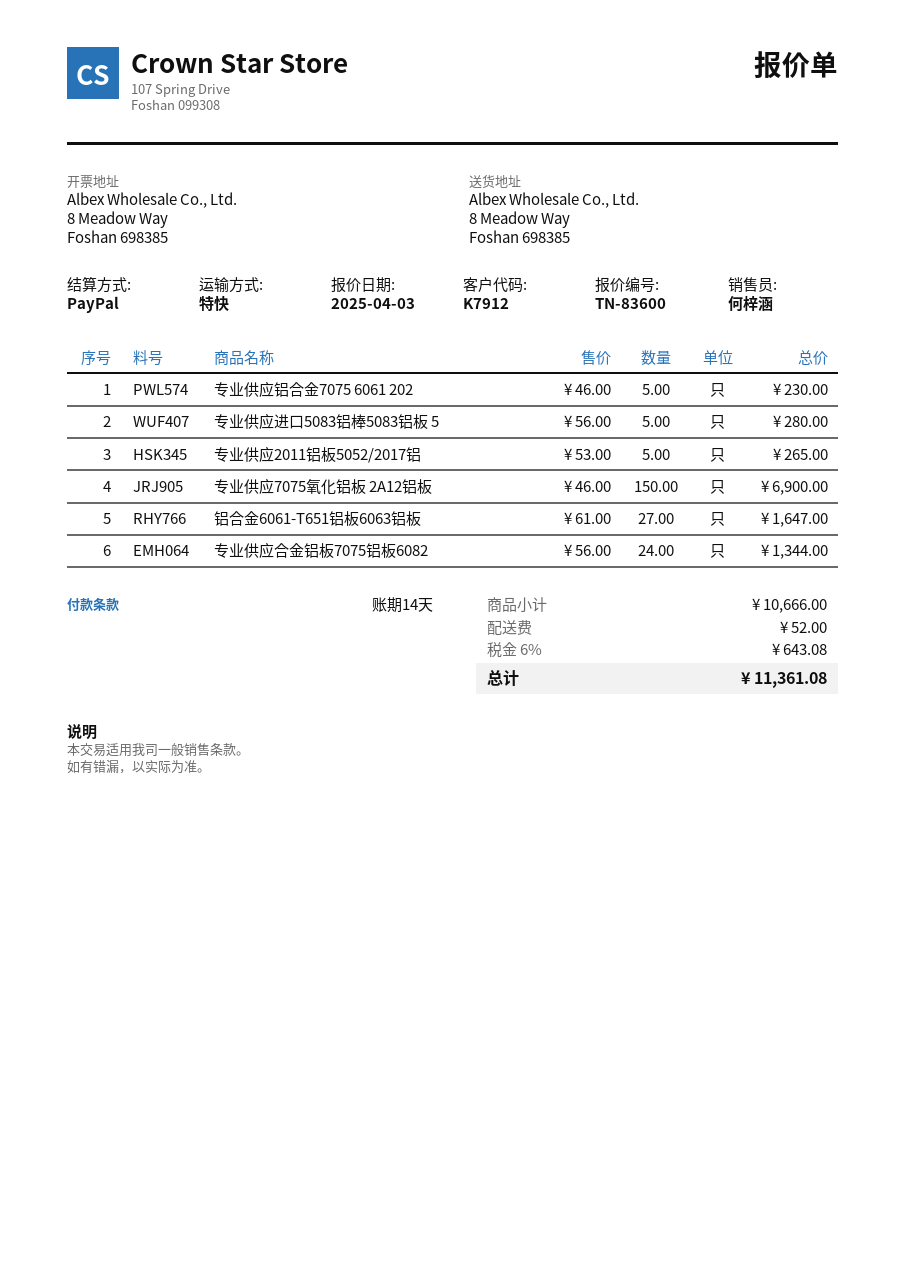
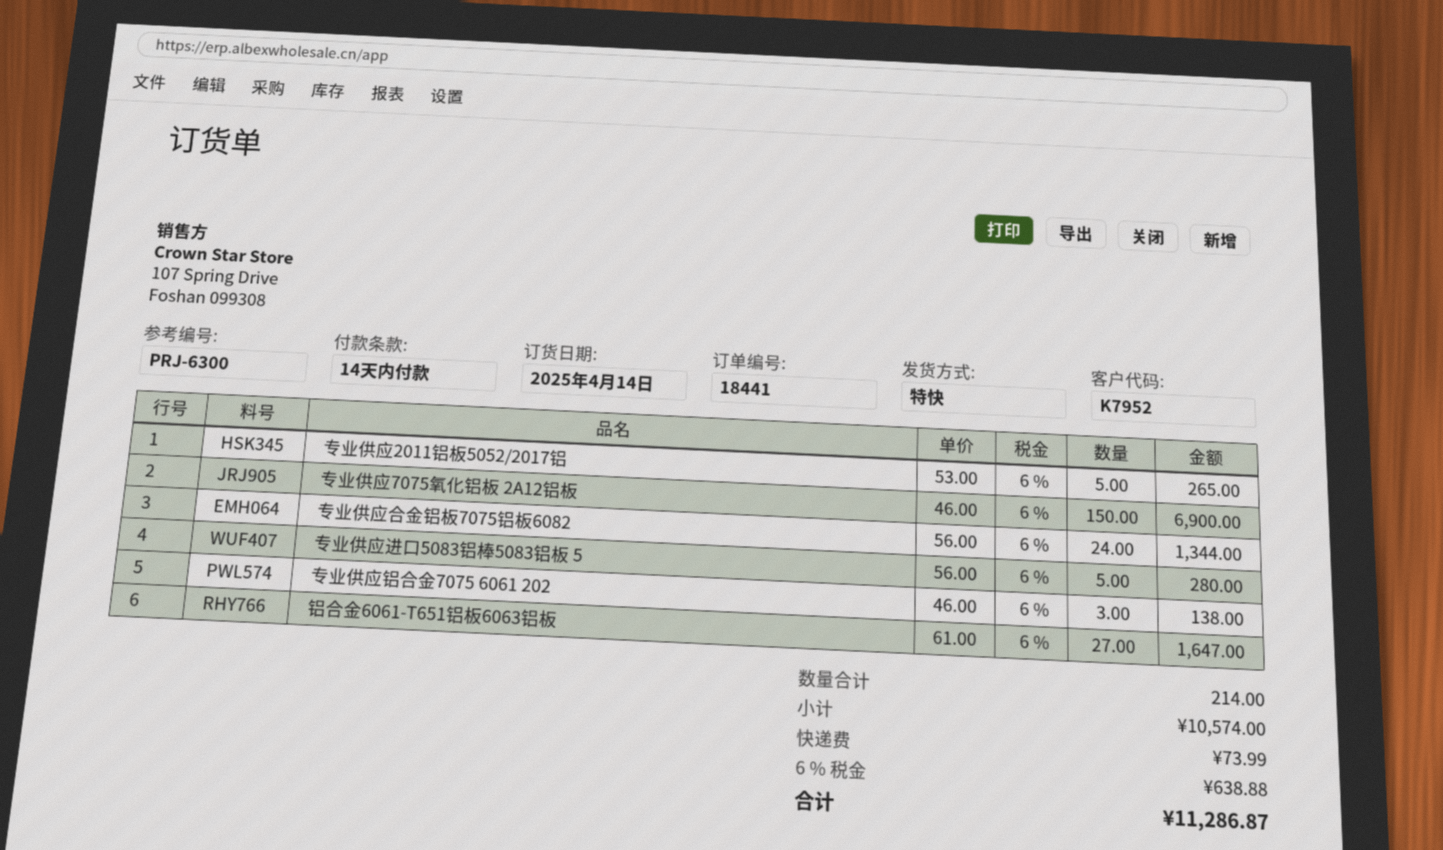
customer number: K7912 -> K7952
专业供应铝合金7075 6061 202: 5 x 46.00 = 230.00 -> 3 x 46.00 = 138.00
subtotal: 10666.00 -> 10574.00
shipping: 52.00 -> 73.99
tax: 6% = 643.08 -> 6% = 638.88
total: 11361.08 -> 11286.87

